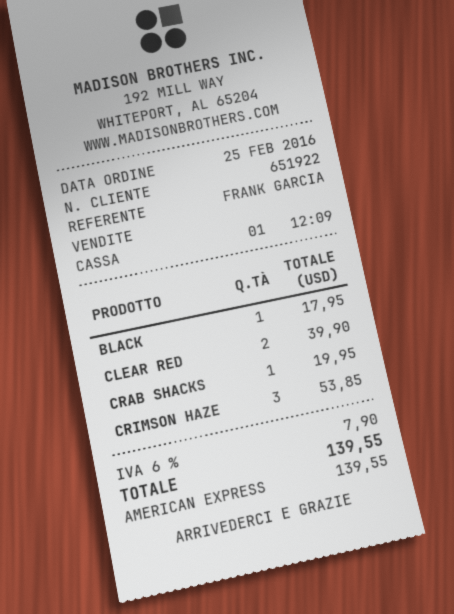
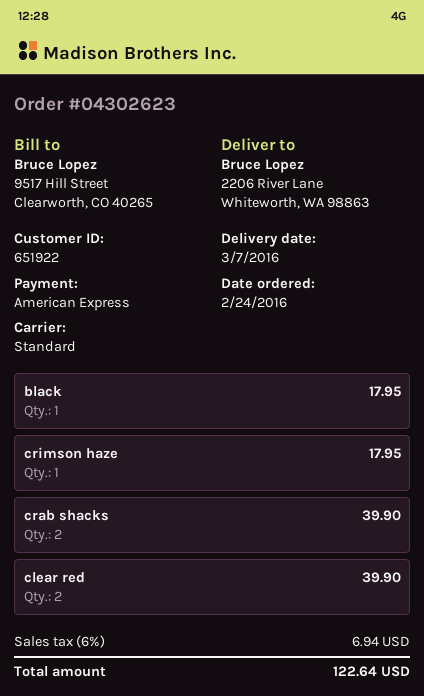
order date: 2016-02-25 -> 2016-02-24
CRAB SHACKS: 1 for 19.95 -> 2 for 39.90
CRIMSON HAZE: 3 for 53.85 -> 1 for 17.95
tax: 6% = 7.90 -> 6% = 6.94
total: 139.55 -> 122.64

